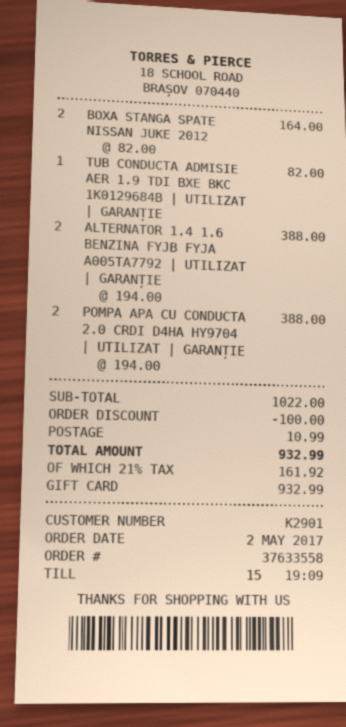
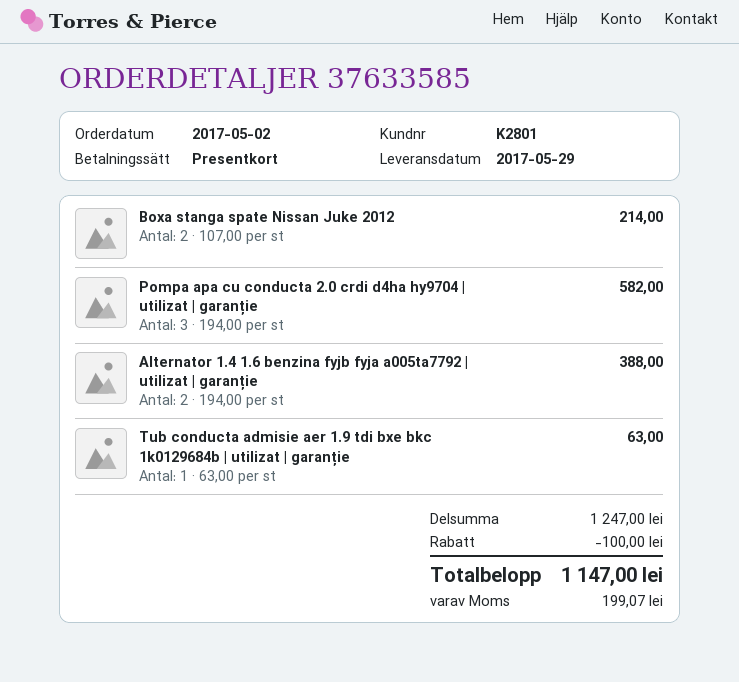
order number: 37633558 -> 37633585
customer number: K2901 -> K2801
BOXA STANGA SPATE NISSAN JUKE 2012: 2 x 82.00 = 164.00 -> 2 x 107.00 = 214.00
TUB CONDUCTA ADMISIE AER 1.9 TDI BXE BKC 1K0129684B | UTILIZAT | GARANȚIE: 1 x 82.00 = 82.00 -> 1 x 63.00 = 63.00
POMPA APA CU CONDUCTA 2.0 CRDI D4HA HY9704 | UTILIZAT | GARANȚIE: 2 x 194.00 = 388.00 -> 3 x 194.00 = 582.00
subtotal: 1022.00 -> 1247.00
shipping: 10.99 -> none
tax: 161.92 -> 199.07
total: 932.99 -> 1147.00

